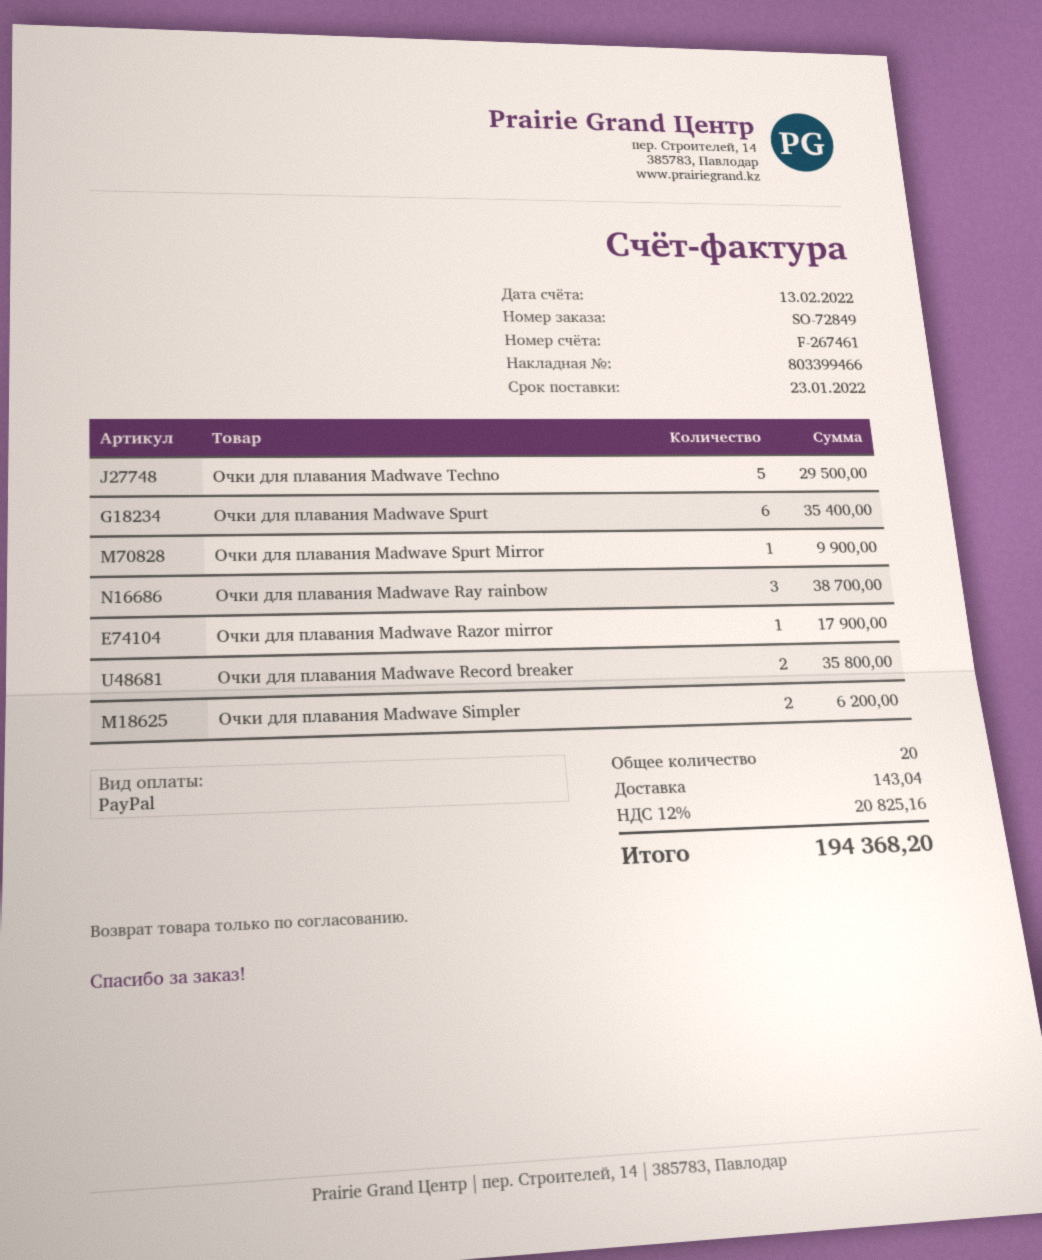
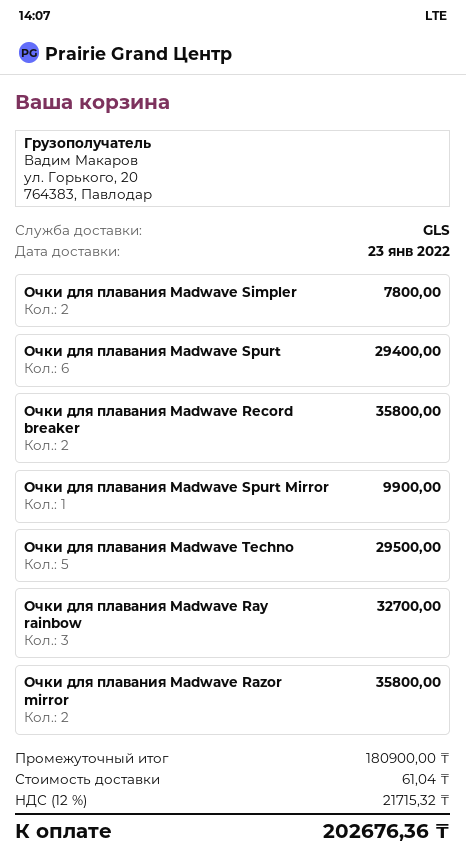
Очки для плавания Madwave Spurt: 6 for 35400.00 -> 6 for 29400.00
Очки для плавания Madwave Ray rainbow: 3 for 38700.00 -> 3 for 32700.00
Очки для плавания Madwave Razor mirror: 1 for 17900.00 -> 2 for 35800.00
Очки для плавания Madwave Simpler: 2 for 6200.00 -> 2 for 7800.00
shipping: 143.04 -> 61.04
tax: 12% = 20825.16 -> 12% = 21715.32
total: 194368.20 -> 202676.36

